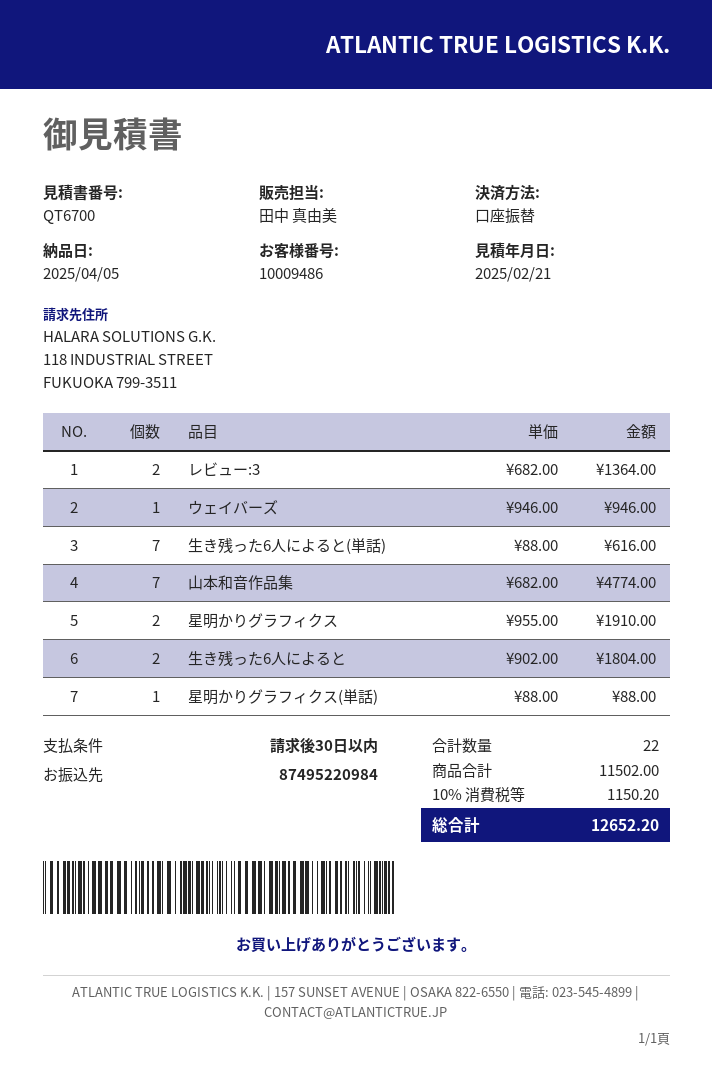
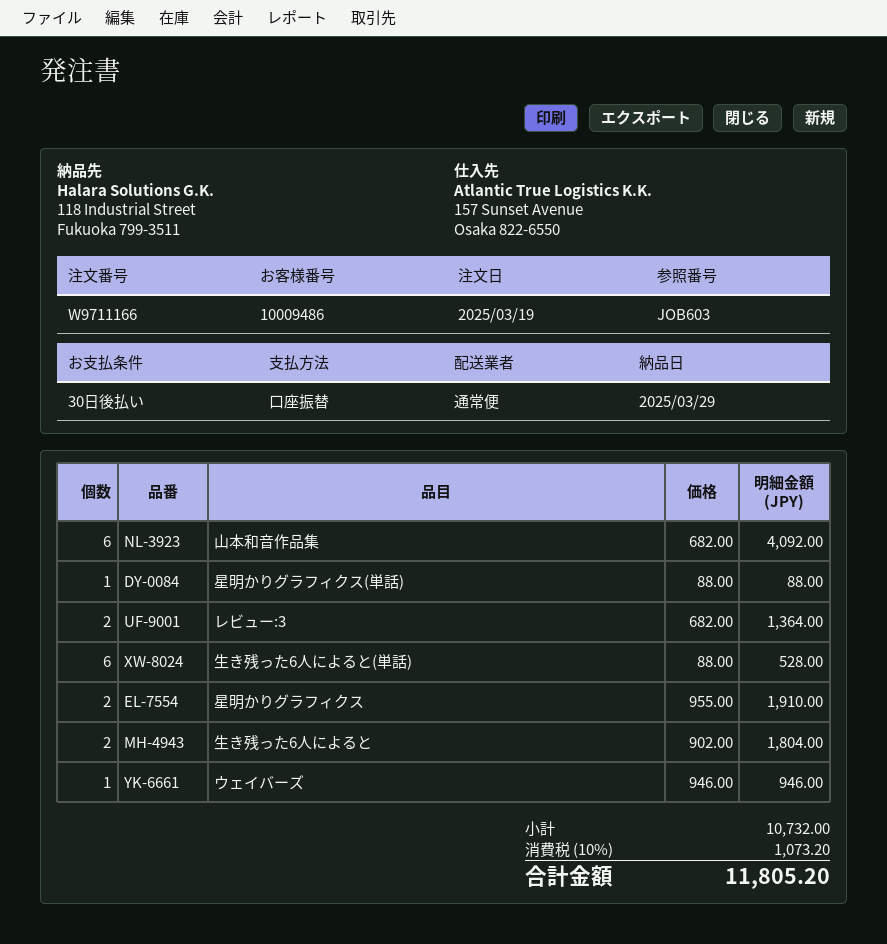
delivery date: 2025-04-05 -> 2025-03-29
生き残った6人によると(単話): 7 x 88.00 = 616.00 -> 6 x 88.00 = 528.00
山本和音作品集: 7 x 682.00 = 4774.00 -> 6 x 682.00 = 4092.00
subtotal: 11502.00 -> 10732.00
tax: 10% = 1150.20 -> 10% = 1073.20
total: 12652.20 -> 11805.20

